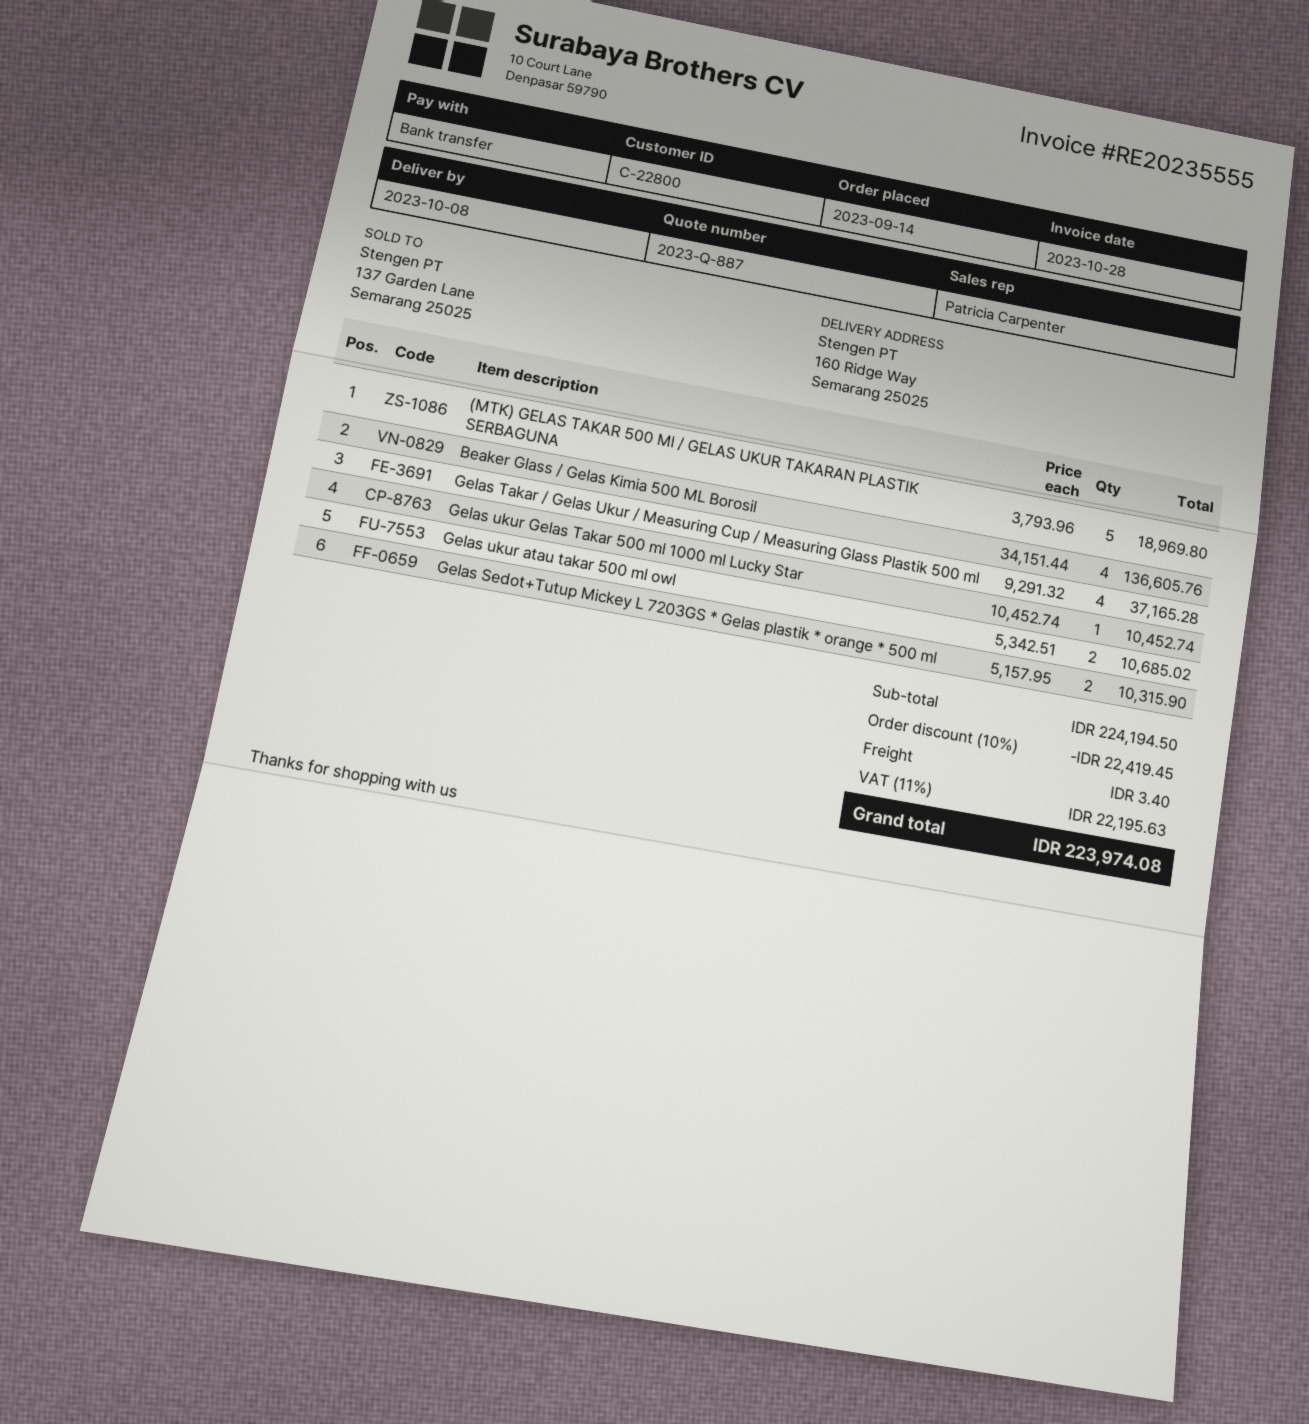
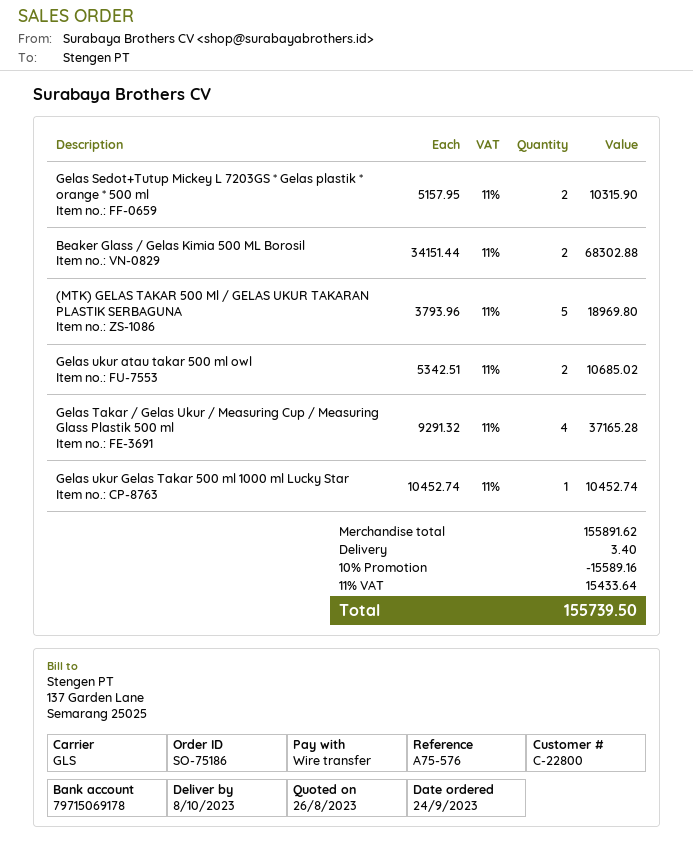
order date: 2023-09-14 -> 2023-09-24
Beaker Glass / Gelas Kimia 500 ML Borosil: 4 x 34151.44 = 136605.76 -> 2 x 34151.44 = 68302.88
subtotal: 224194.50 -> 155891.62
discount: 10% = 22419.45 -> 10% = 15589.16
tax: 11% = 22195.63 -> 11% = 15433.64
total: 223974.08 -> 155739.50

